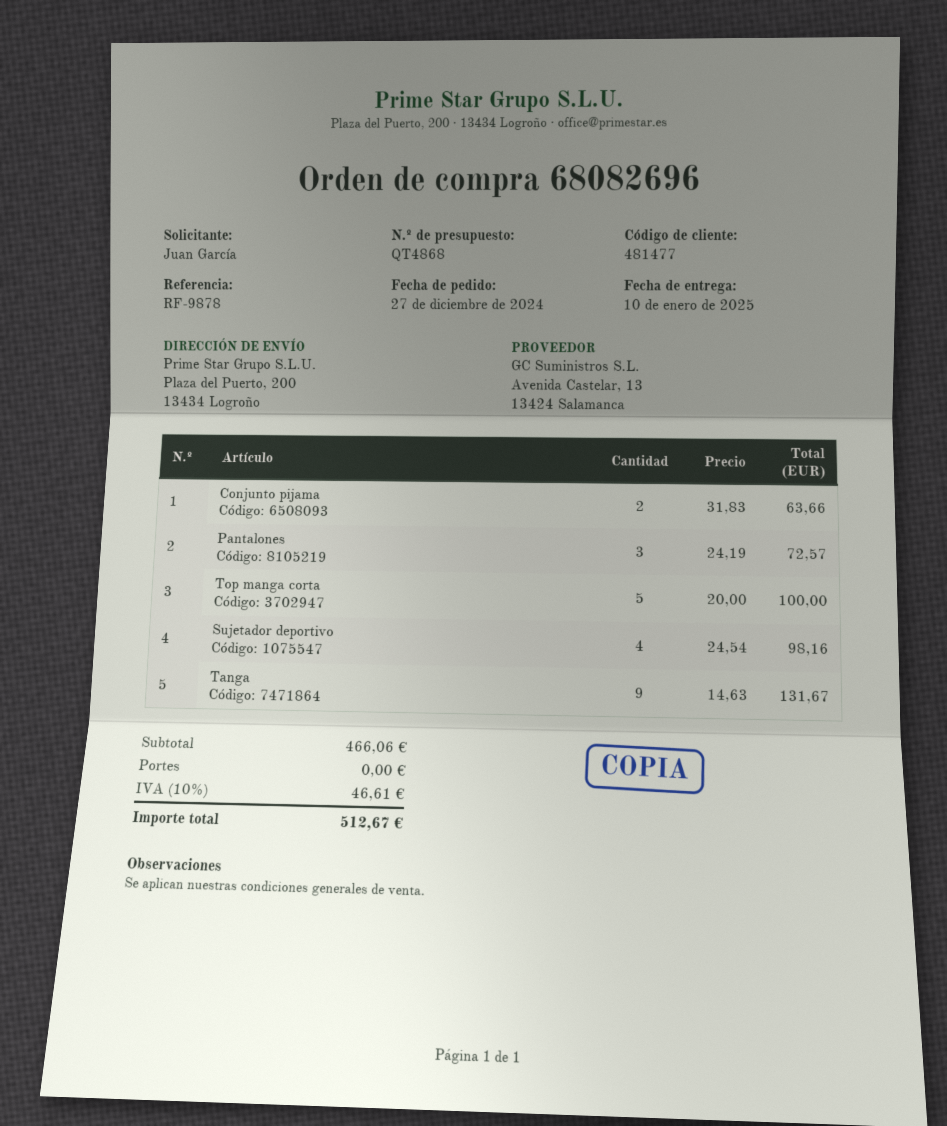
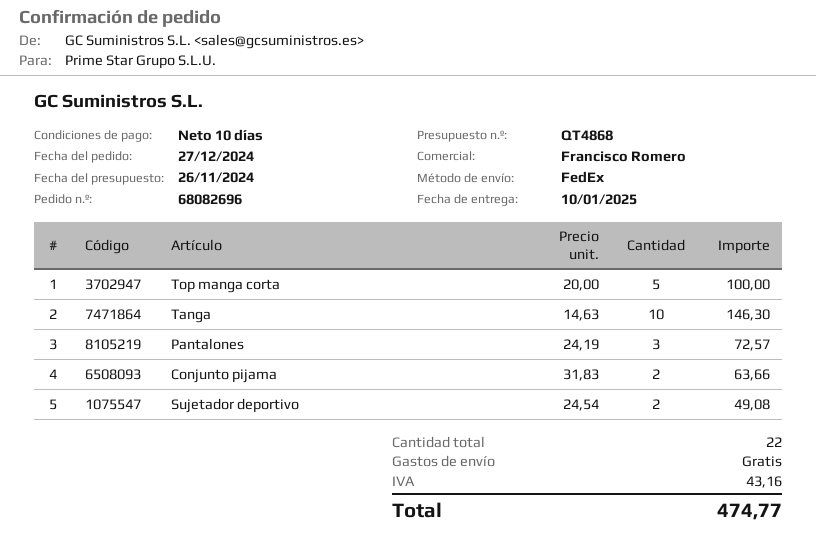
Sujetador deportivo: 4 x 24.54 = 98.16 -> 2 x 24.54 = 49.08
Tanga: 9 x 14.63 = 131.67 -> 10 x 14.63 = 146.30
tax: 46.61 -> 43.16
total: 512.67 -> 474.77

